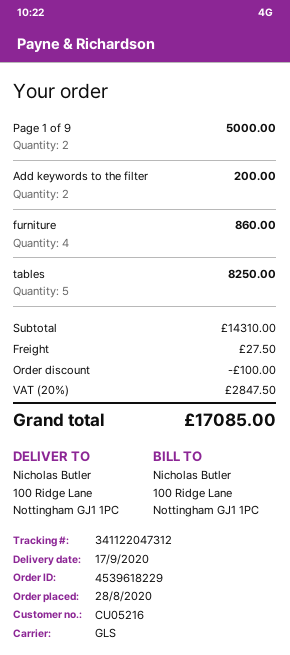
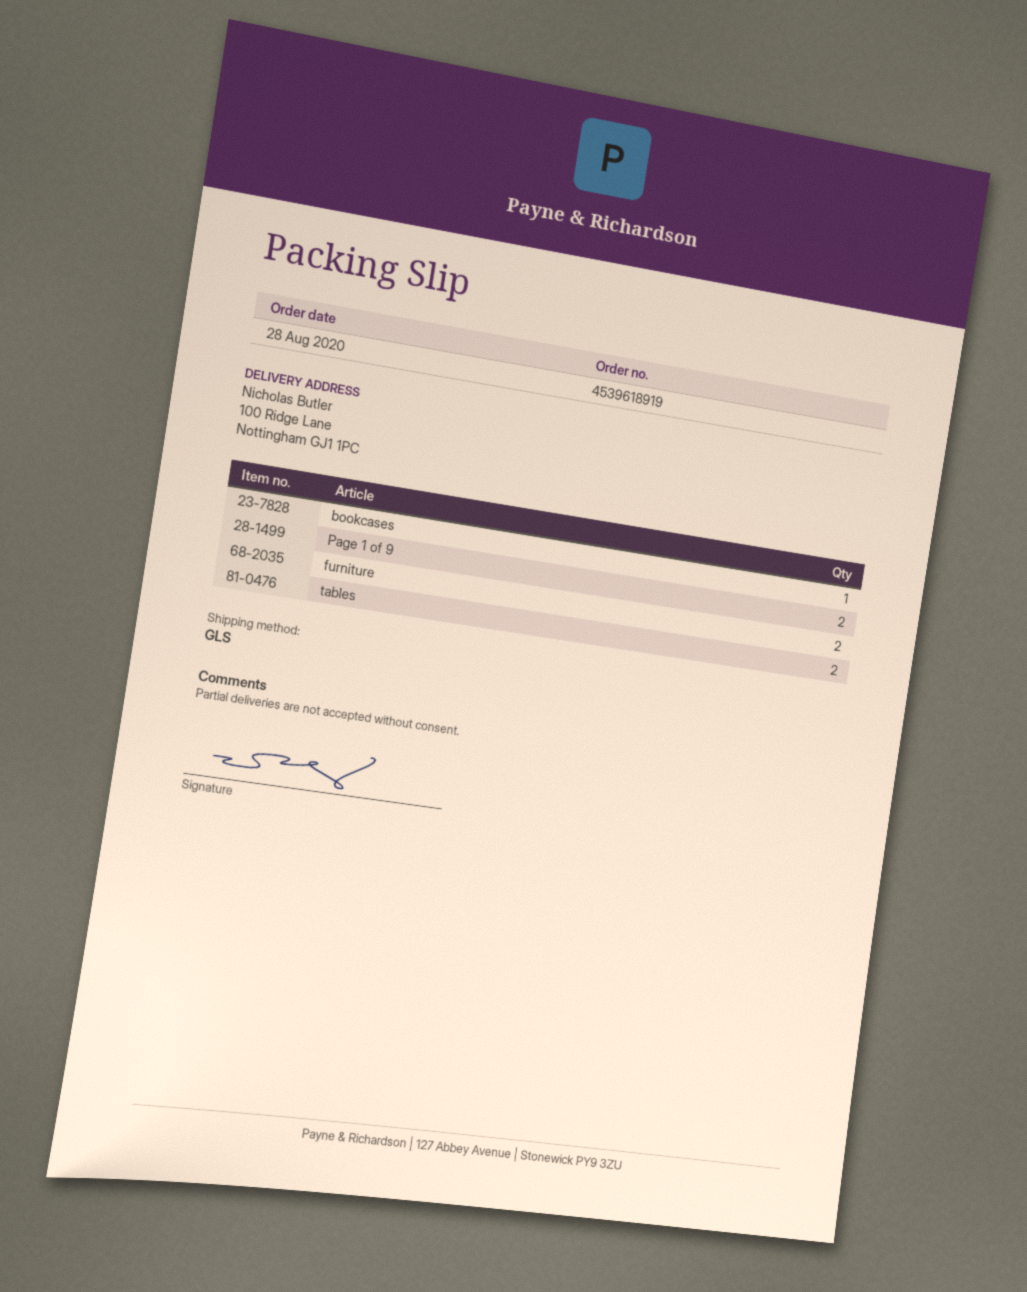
order number: 4539618229 -> 4539618919
Add keywords to the filter: 2 -> none
furniture: 4 -> 2
tables: 5 -> 2
bookcases: none -> 1

